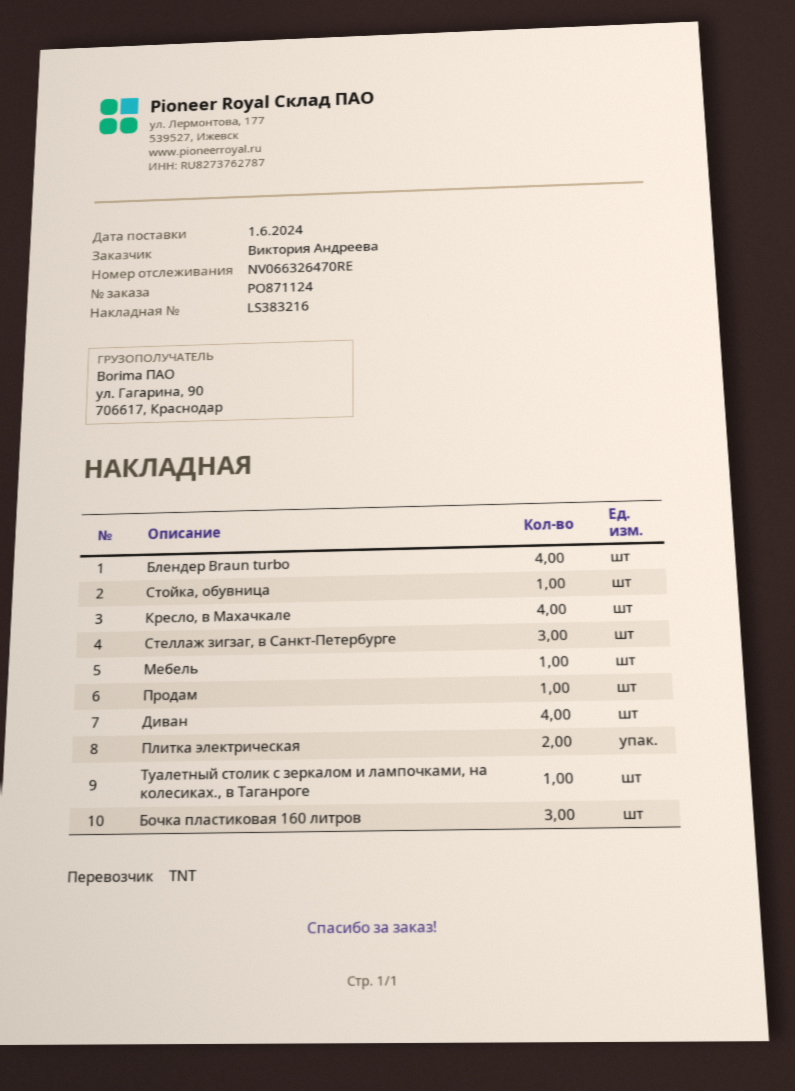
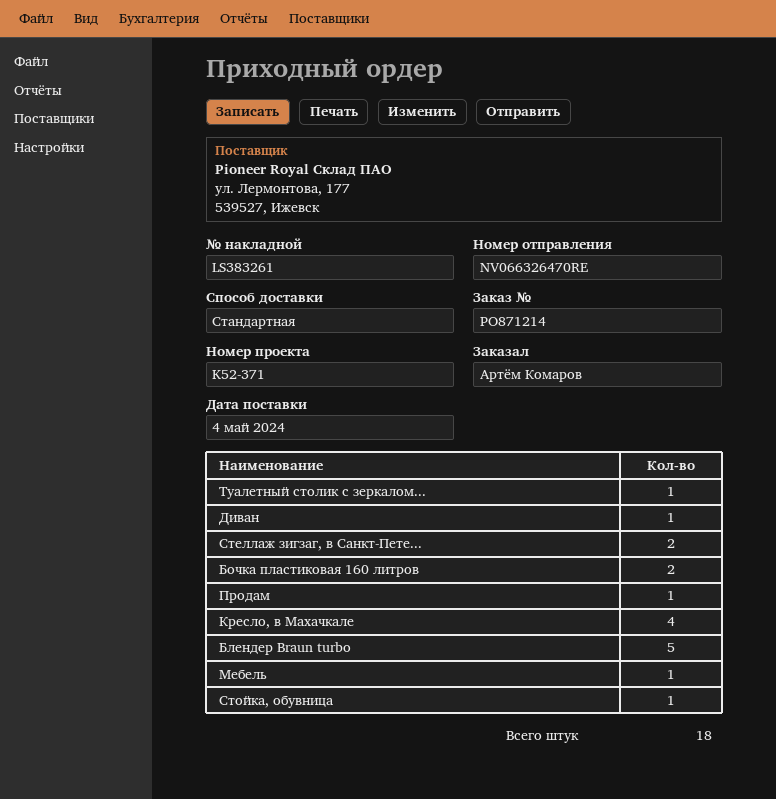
order number: PO871124 -> PO871214
delivery note number: LS383216 -> LS383261
delivery date: 2024-06-01 -> 2024-05-04
ordered by: Виктория Андреева -> Артём Комаров
shipping method: TNT -> standard
Блендер Braun turbo: 4 -> 5
Стеллаж зигзаг, в Санкт-Петербурге: 3 -> 2
Диван: 4 -> 1
Плитка электрическая: 2 -> none
Бочка пластиковая 160 литров: 3 -> 2

